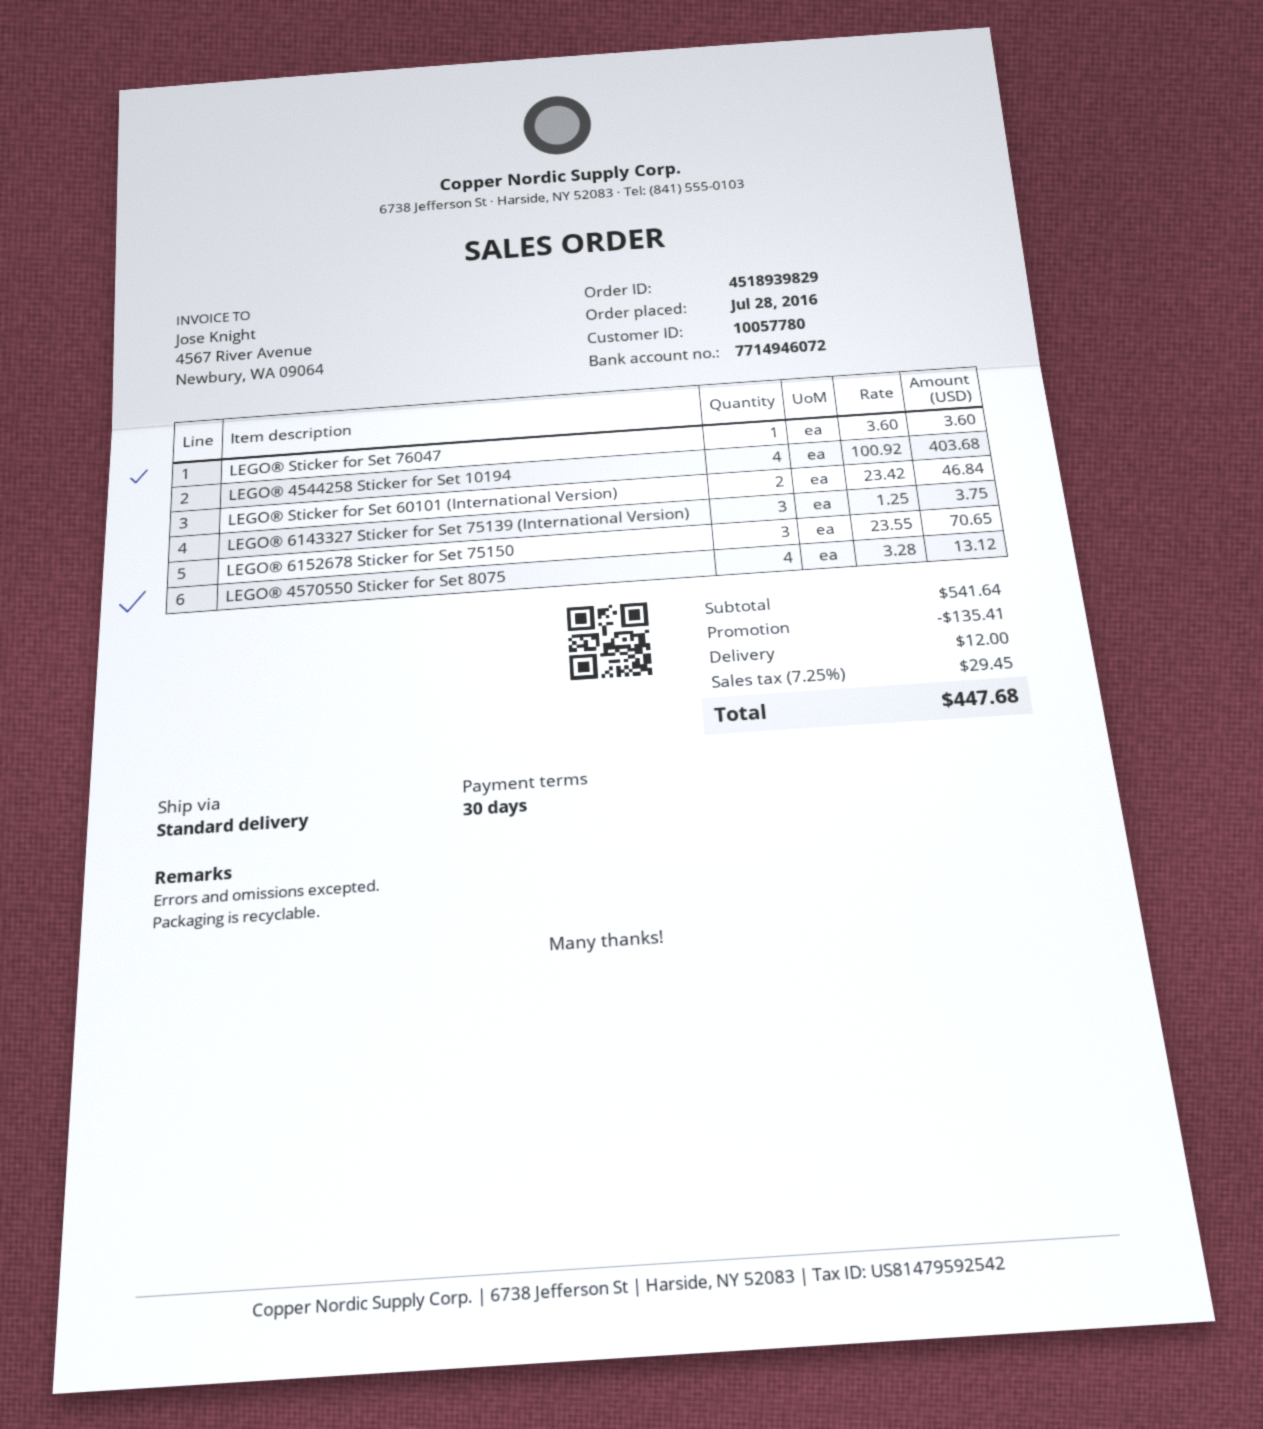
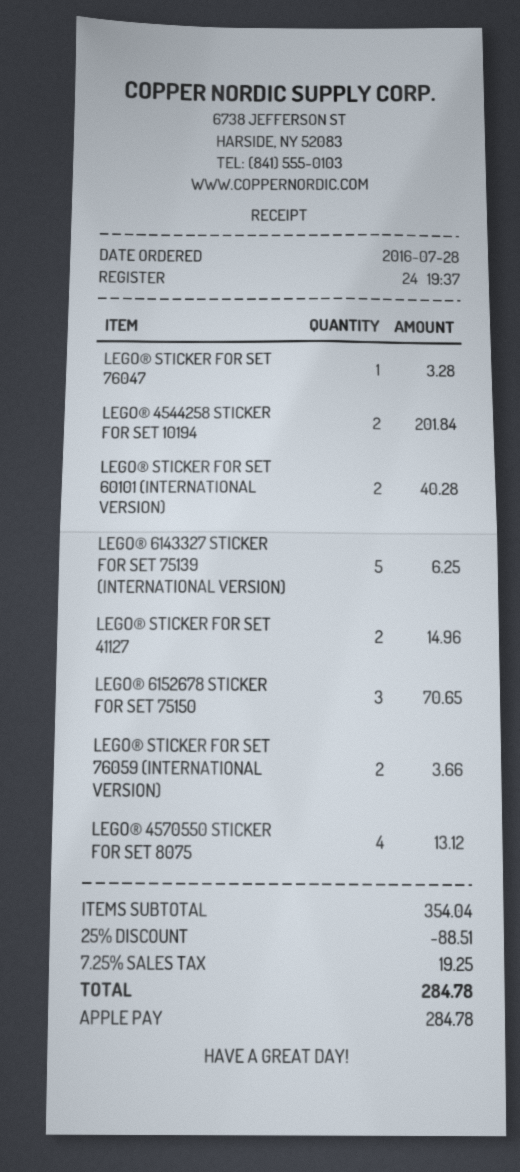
LEGO® Sticker for Set 76047: 1 for 3.60 -> 1 for 3.28
LEGO® 4544258 Sticker for Set 10194: 4 for 403.68 -> 2 for 201.84
LEGO® Sticker for Set 60101 (International Version): 2 for 46.84 -> 2 for 40.28
LEGO® 6143327 Sticker for Set 75139 (International Version): 3 for 3.75 -> 5 for 6.25
LEGO® STICKER FOR SET 41127: none -> 2 for 14.96
LEGO® STICKER FOR SET 76059 (INTERNATIONAL VERSION): none -> 2 for 3.66
subtotal: 541.64 -> 354.04
discount: 135.41 -> 88.51
shipping: 12.00 -> none
tax: 7.25% = 29.45 -> 7.25% = 19.25
total: 447.68 -> 284.78

